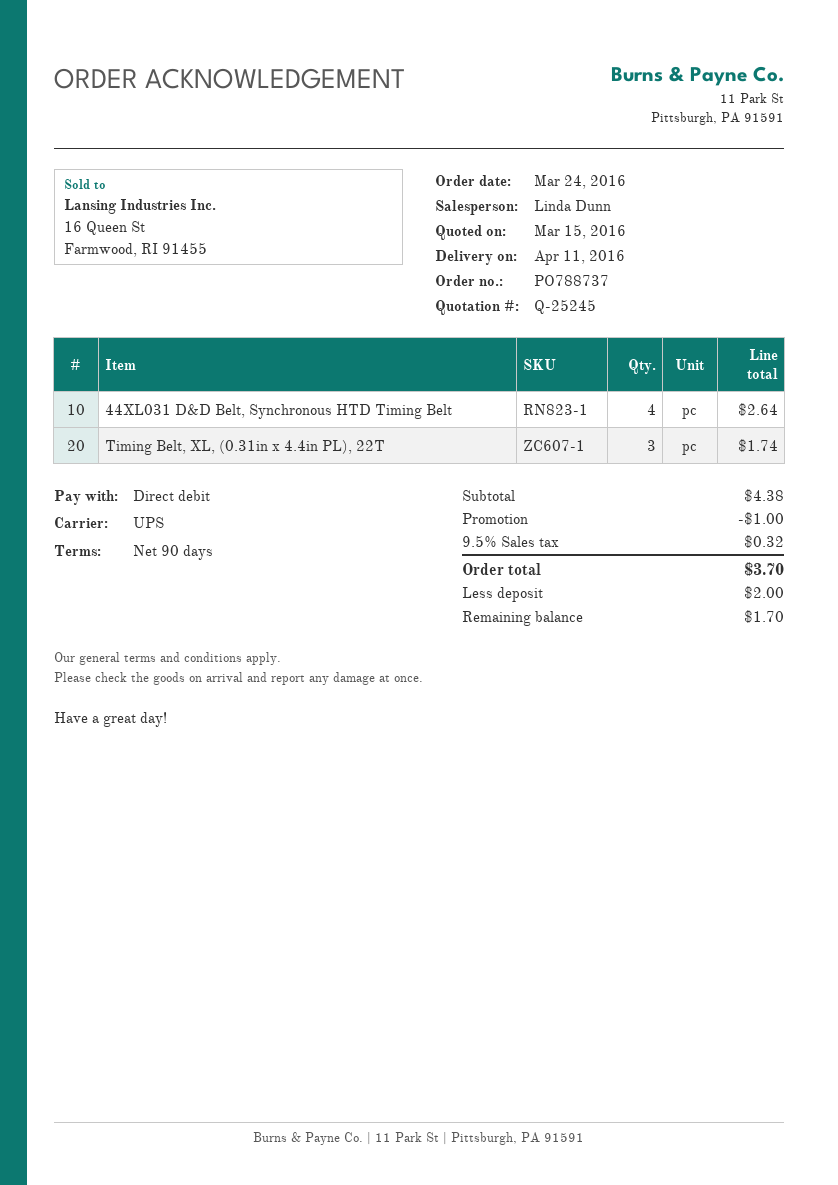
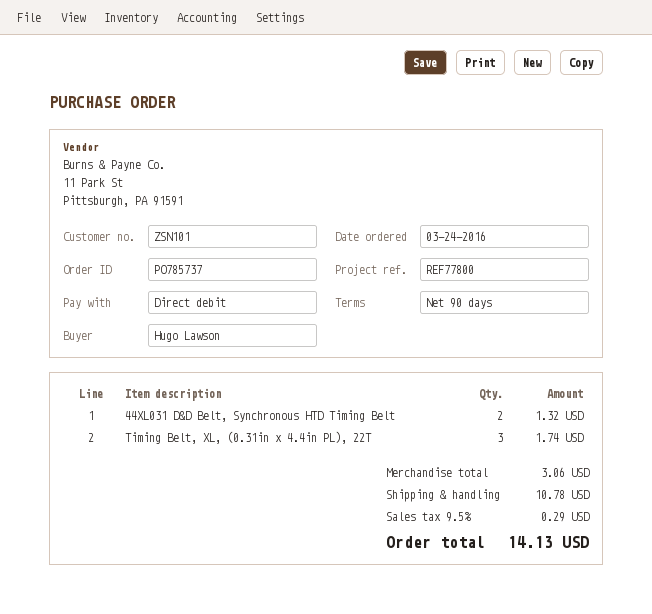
order number: PO788737 -> PO785737
44XL031 D&D Belt, Synchronous HTD Timing Belt: 4 for 2.64 -> 2 for 1.32
subtotal: 4.38 -> 3.06
discount: 1.00 -> none
shipping: none -> 10.78
tax: 9.5% = 0.32 -> 9.5% = 0.29
total: 3.70 -> 14.13

